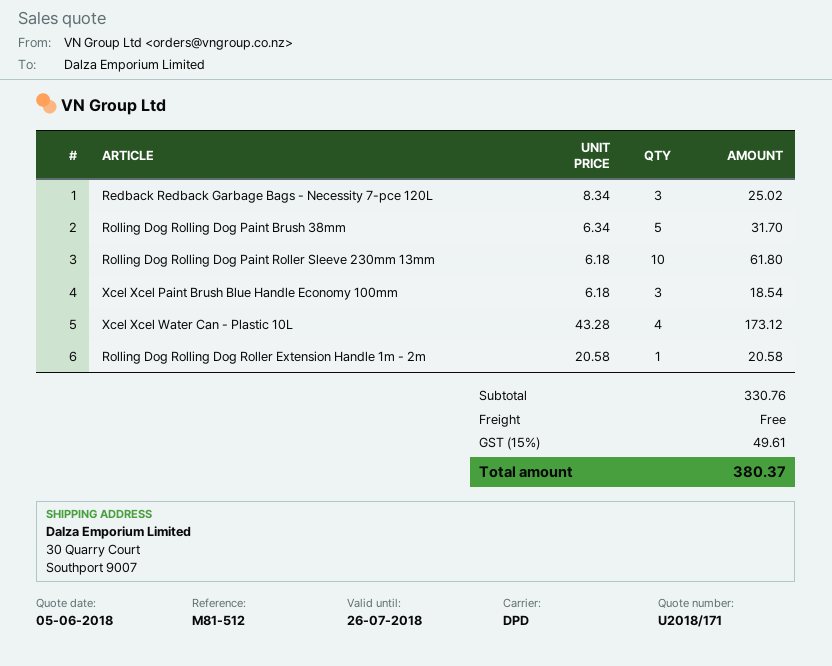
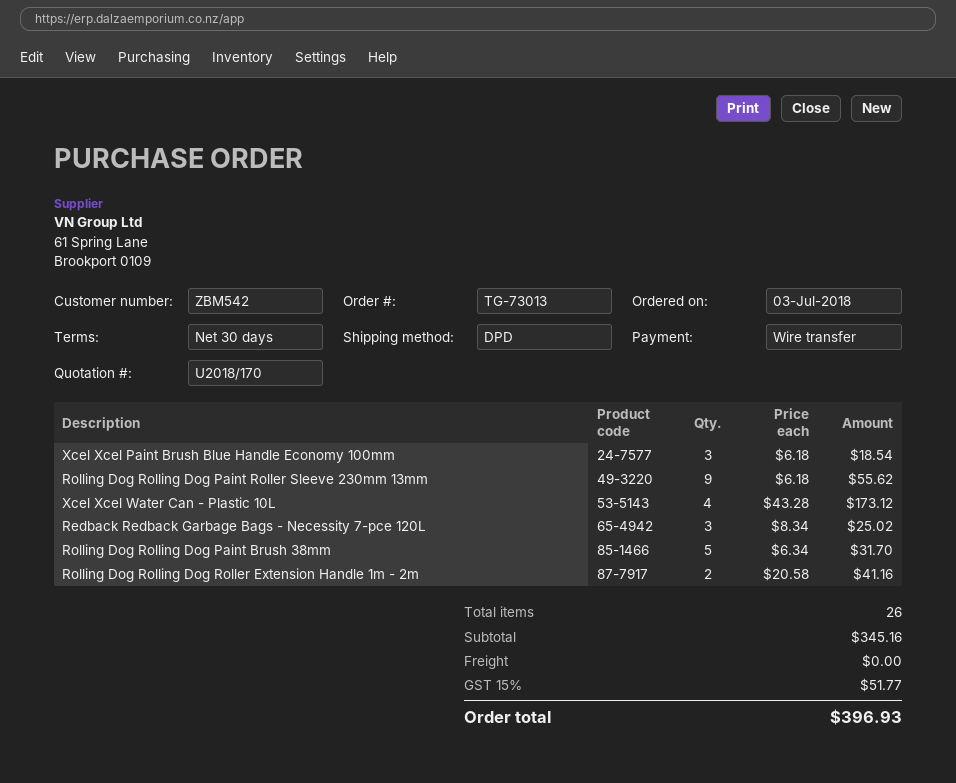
quote number: U2018/171 -> U2018/170
Rolling Dog Rolling Dog Paint Roller Sleeve 230mm 13mm: 10 x 6.18 = 61.80 -> 9 x 6.18 = 55.62
Rolling Dog Rolling Dog Roller Extension Handle 1m - 2m: 1 x 20.58 = 20.58 -> 2 x 20.58 = 41.16
subtotal: 330.76 -> 345.16
tax: 15% = 49.61 -> 15% = 51.77
total: 380.37 -> 396.93

